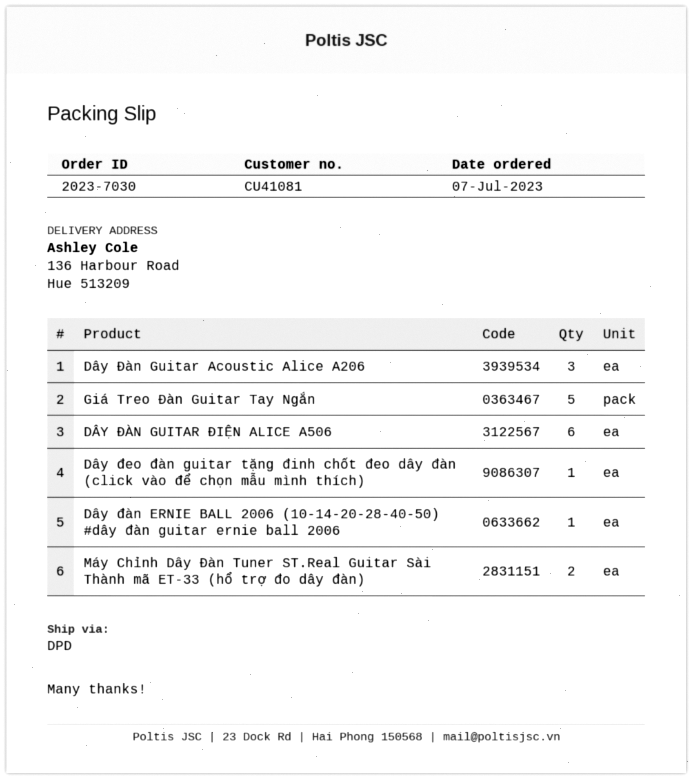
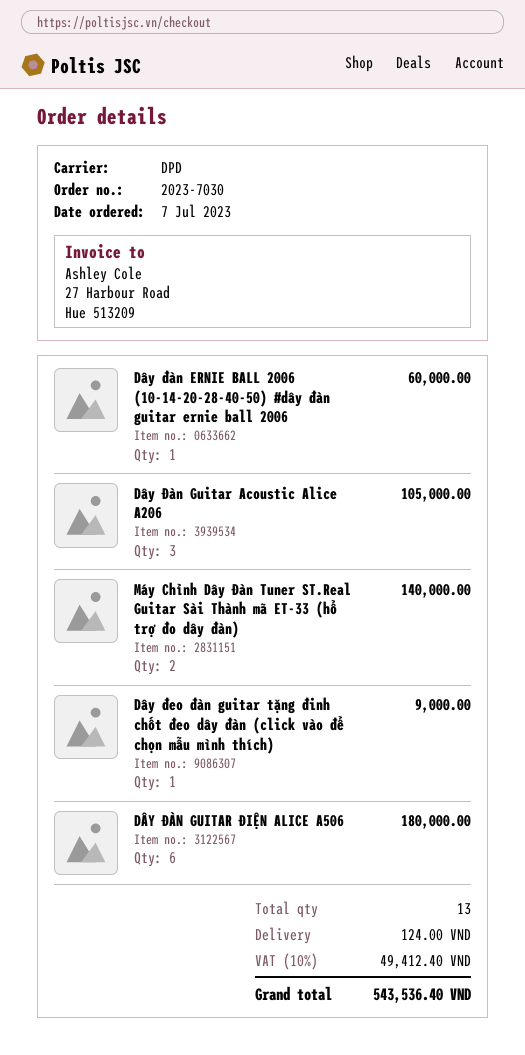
Giá Treo Đàn Guitar Tay Ngắn: 5 -> none

